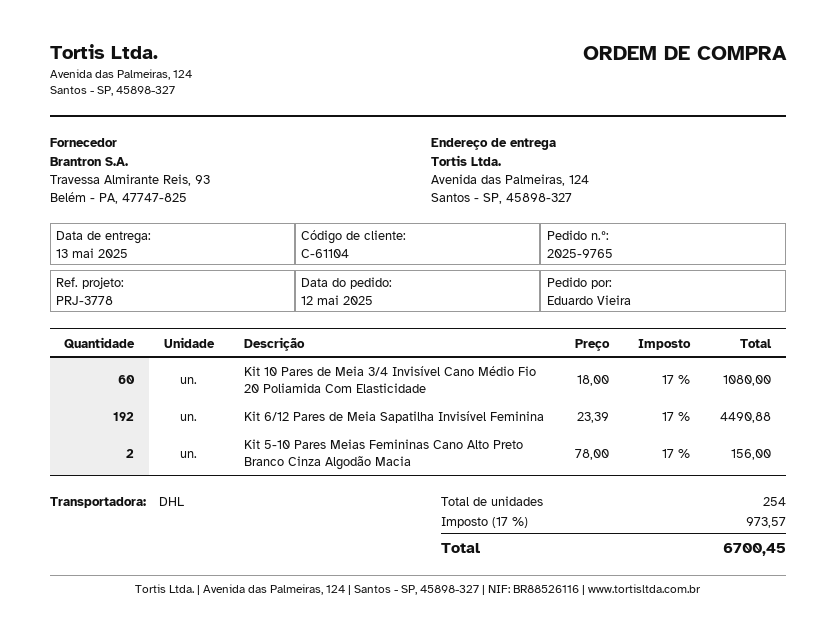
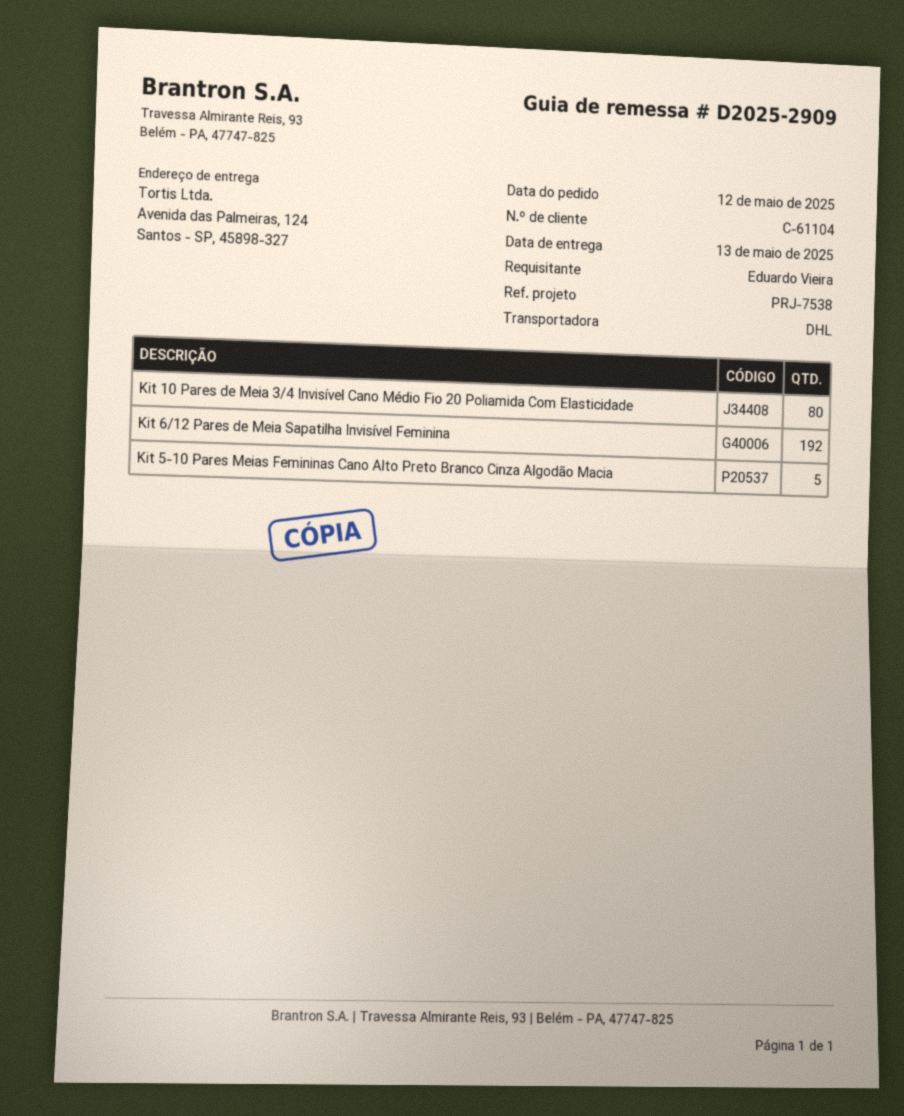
reference: PRJ-3778 -> PRJ-7538
Kit 10 Pares de Meia 3/4 Invisível Cano Médio Fio 20 Poliamida Com Elasticidade: 60 -> 80
Kit 5-10 Pares Meias Femininas Cano Alto Preto Branco Cinza Algodão Macia: 2 -> 5

